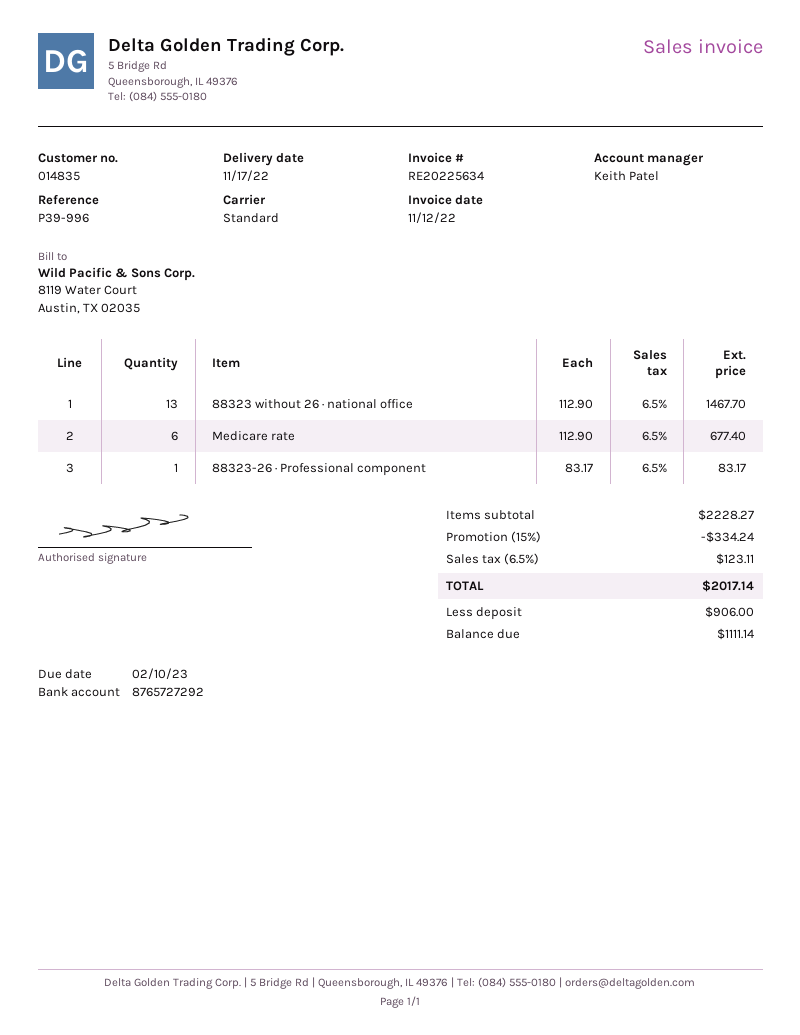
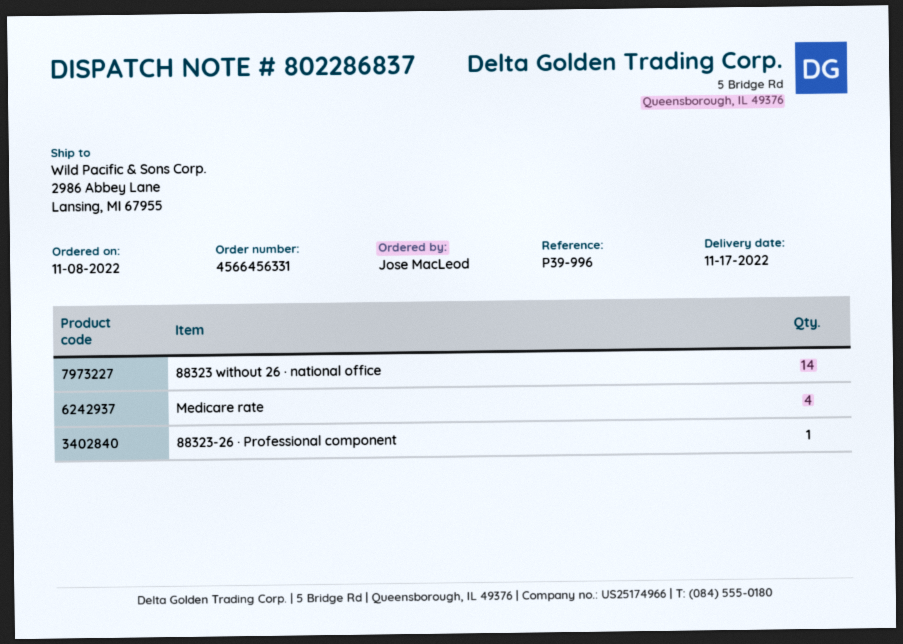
88323 without 26 · national office: 13 -> 14
Medicare rate: 6 -> 4

